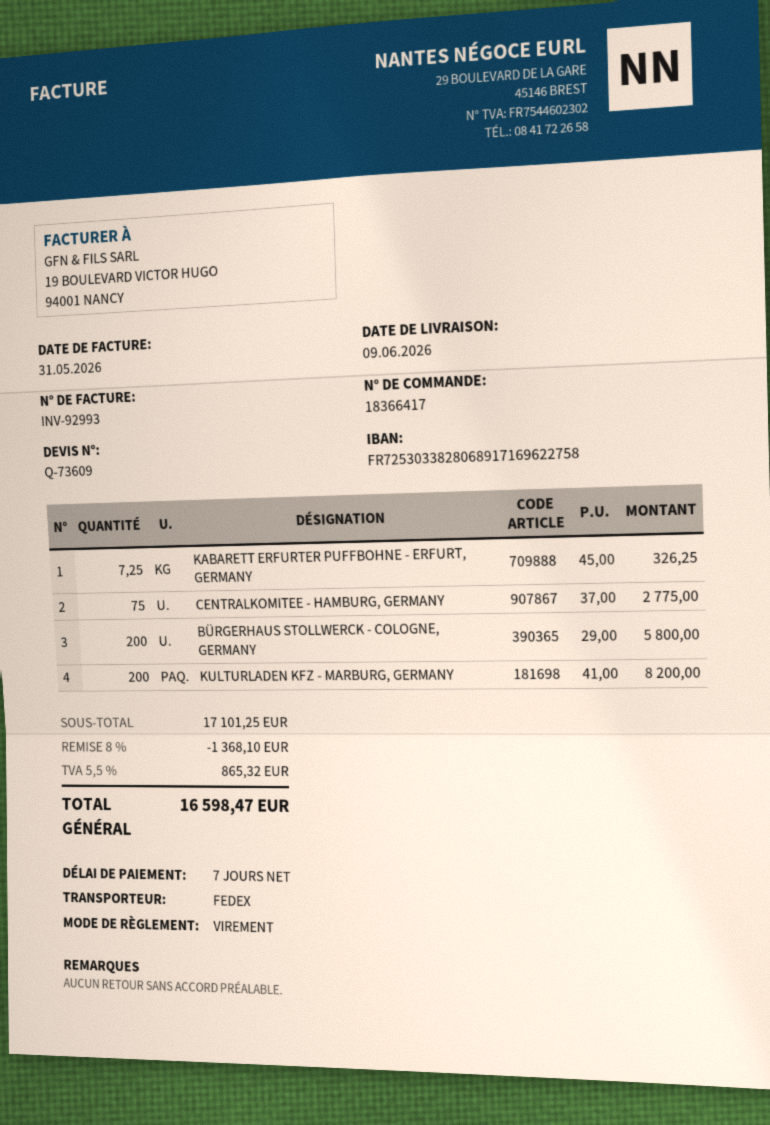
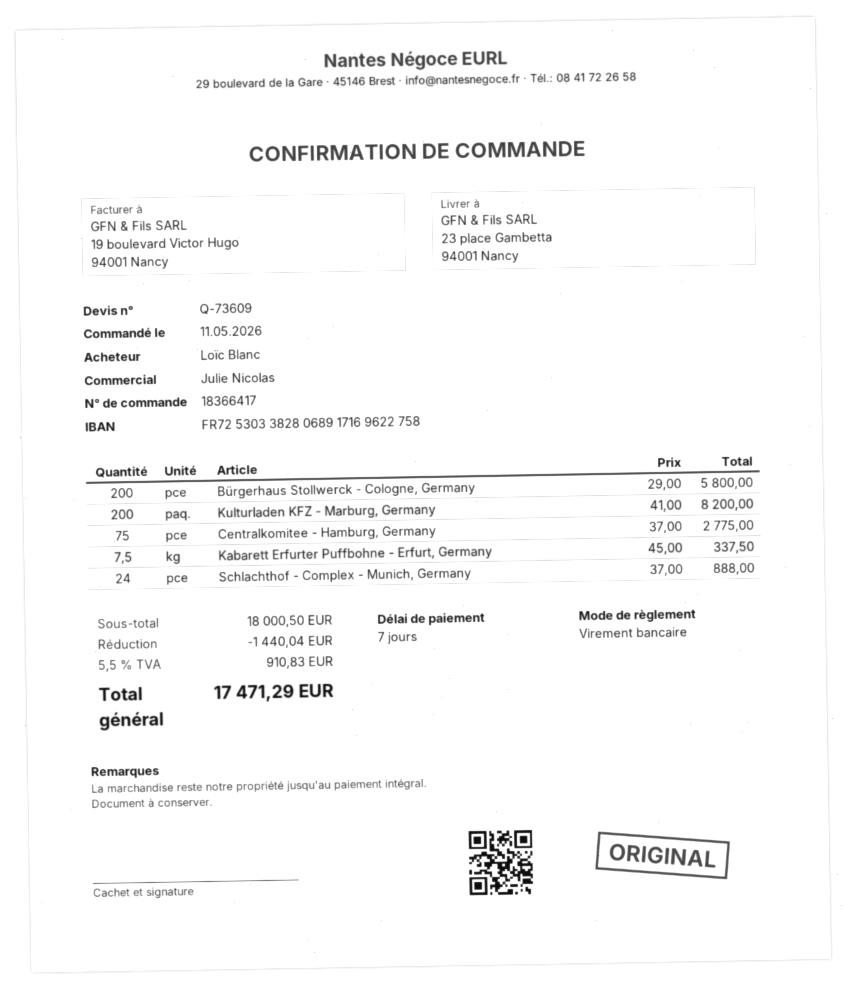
KABARETT ERFURTER PUFFBOHNE - ERFURT, GERMANY: 7.25 x 45.00 = 326.25 -> 7.5 x 45.00 = 337.50
Schlachthof - Complex - Munich, Germany: none -> 24 x 37.00 = 888.00
subtotal: 17101.25 -> 18000.50
discount: 1368.10 -> 1440.04
tax: 5.5% = 865.32 -> 5.5% = 910.83
total: 16598.47 -> 17471.29

